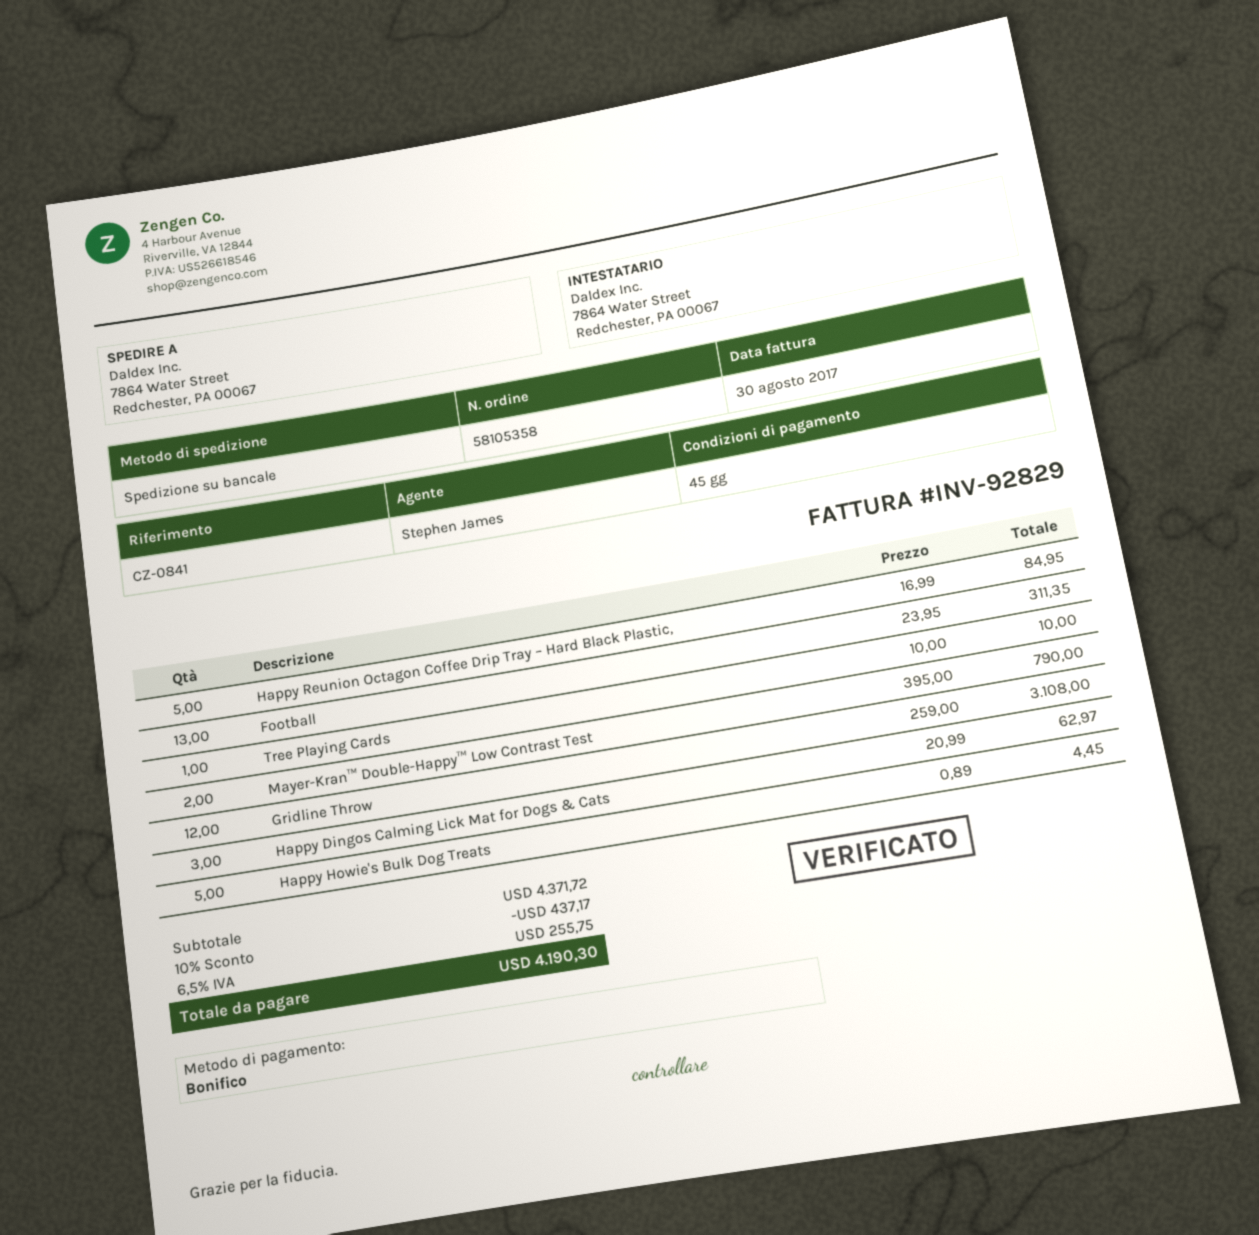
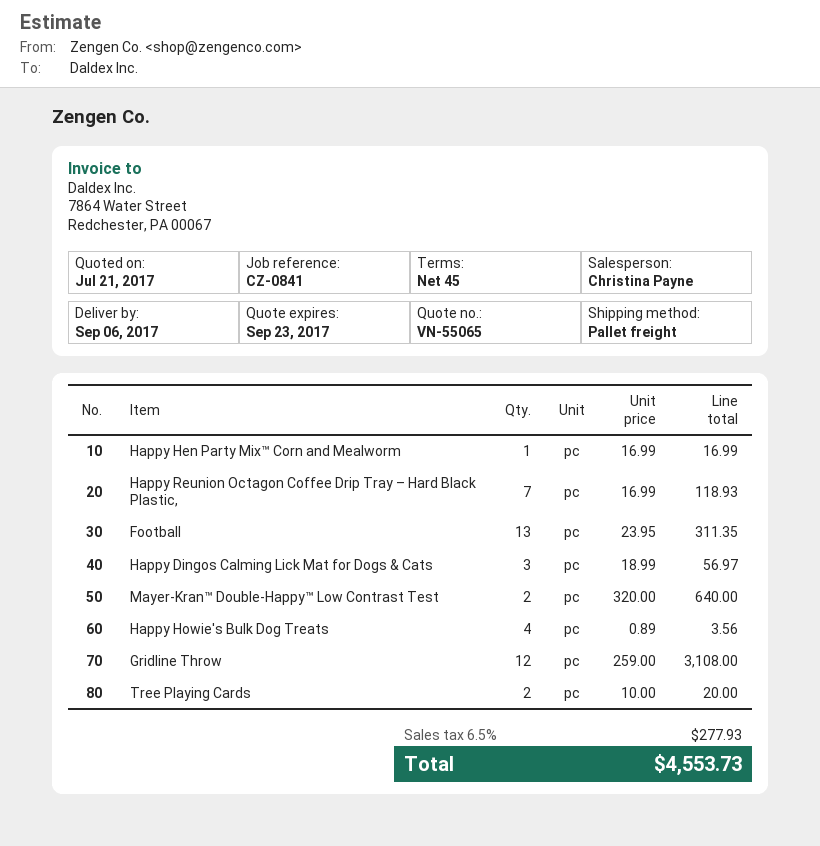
sales rep: Stephen James -> Christina Payne
Happy Reunion Octagon Coffee Drip Tray – Hard Black Plastic,: 5 x 16.99 = 84.95 -> 7 x 16.99 = 118.93
Tree Playing Cards: 1 x 10.00 = 10.00 -> 2 x 10.00 = 20.00
Mayer-Kran™ Double-Happy™ Low Contrast Test: 2 x 395.00 = 790.00 -> 2 x 320.00 = 640.00
Happy Dingos Calming Lick Mat for Dogs & Cats: 3 x 20.99 = 62.97 -> 3 x 18.99 = 56.97
Happy Howie's Bulk Dog Treats: 5 x 0.89 = 4.45 -> 4 x 0.89 = 3.56
Happy Hen Party Mix™ Corn and Mealworm: none -> 1 x 16.99 = 16.99
discount: 10% = 437.17 -> none
tax: 6.5% = 255.75 -> 6.5% = 277.93
total: 4190.30 -> 4553.73

